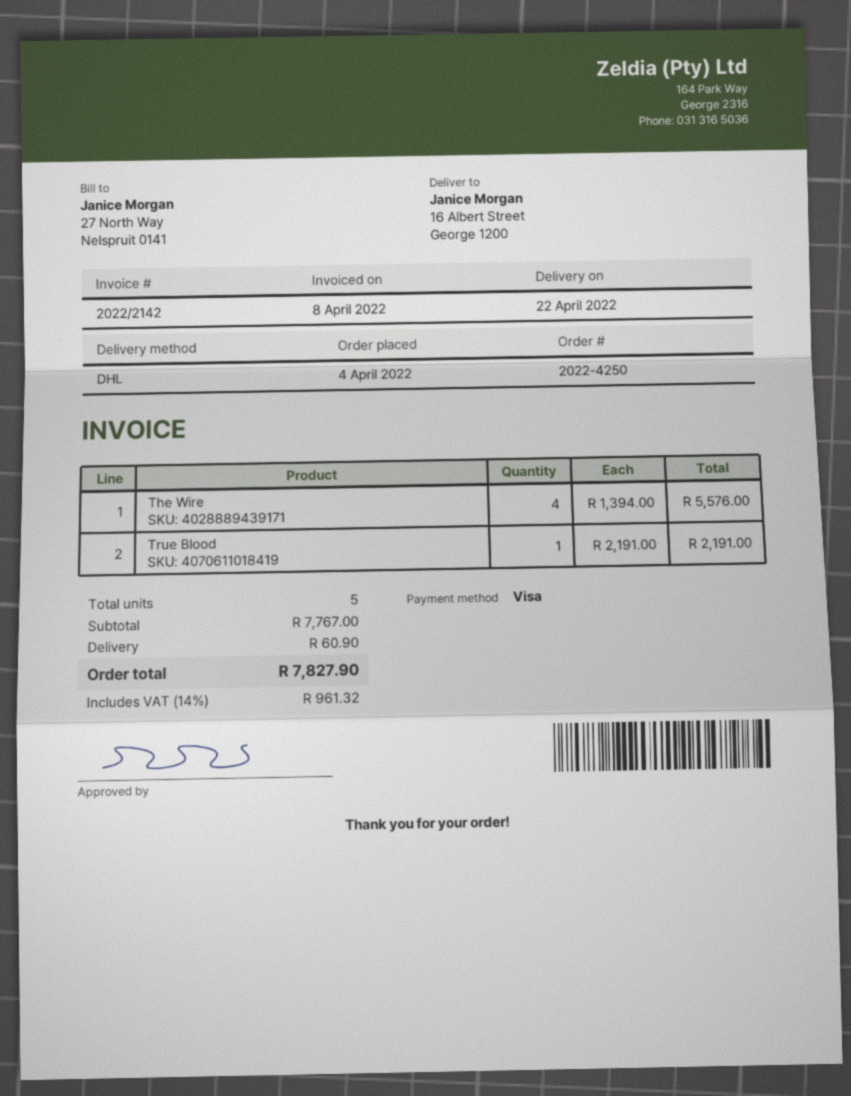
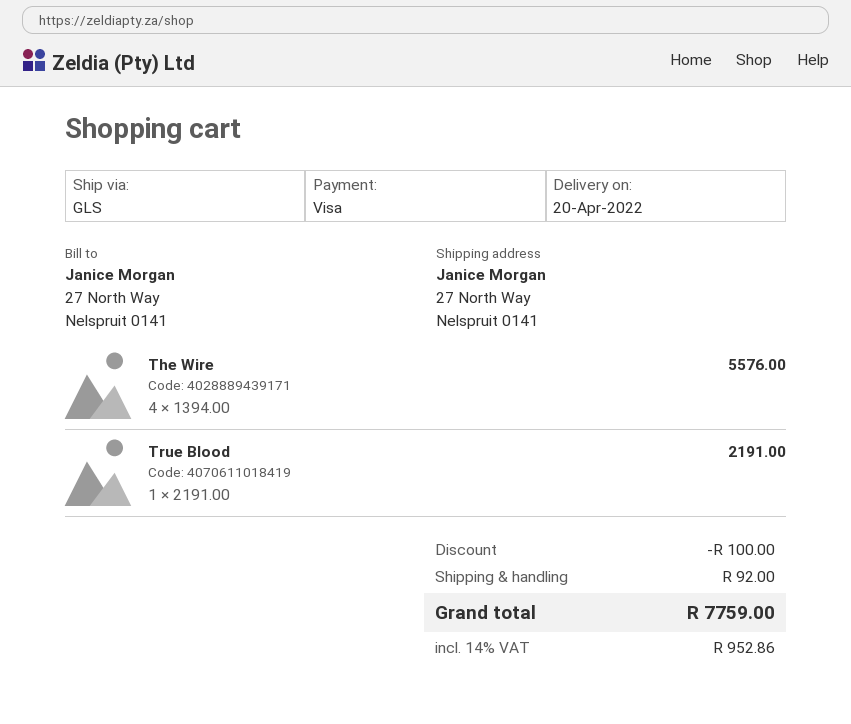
delivery date: 2022-04-22 -> 2022-04-20
shipping method: DHL -> GLS
ship to: 16 Albert Street, George 1200 -> 27 North Way, Nelspruit 0141
discount: none -> 100.00
shipping: 60.90 -> 92.00
tax: 14% = 961.32 -> 14% = 952.86
total: 7827.90 -> 7759.00

